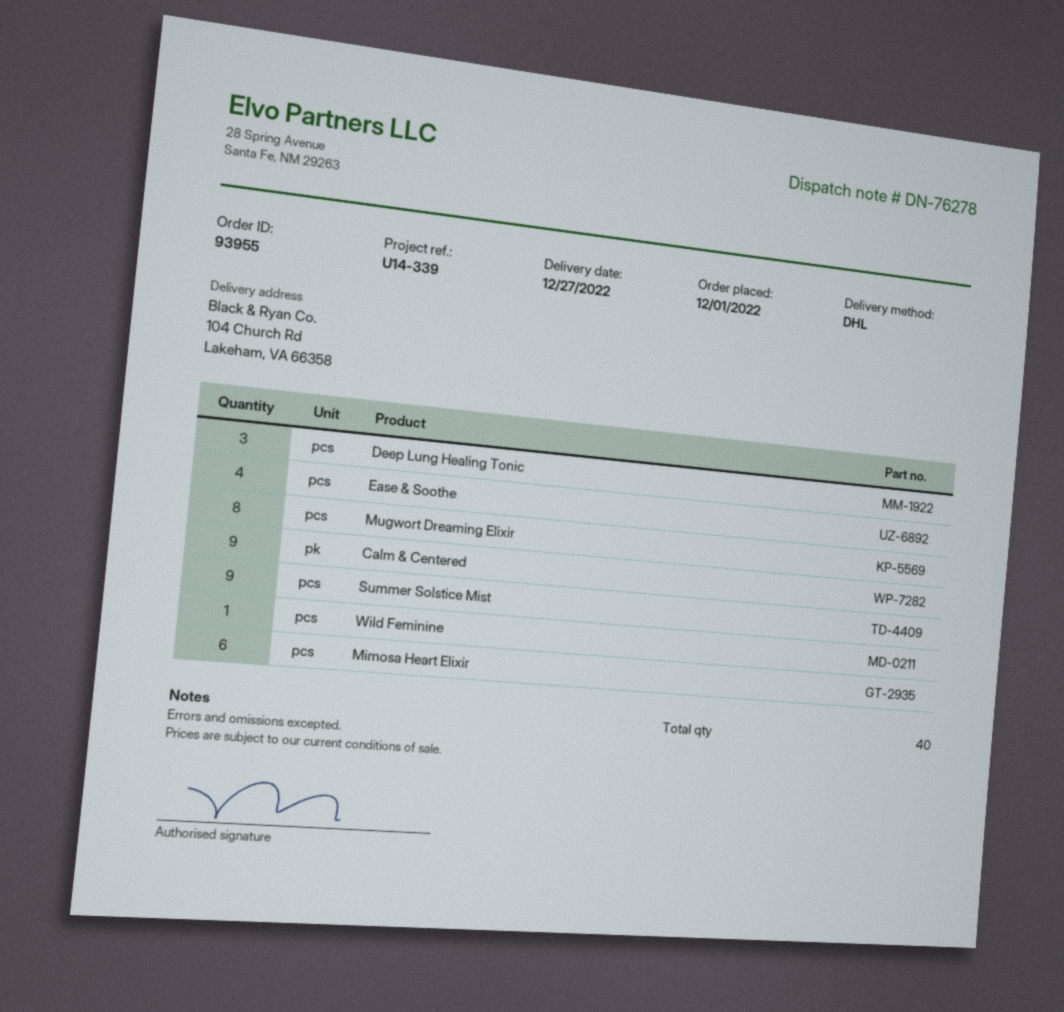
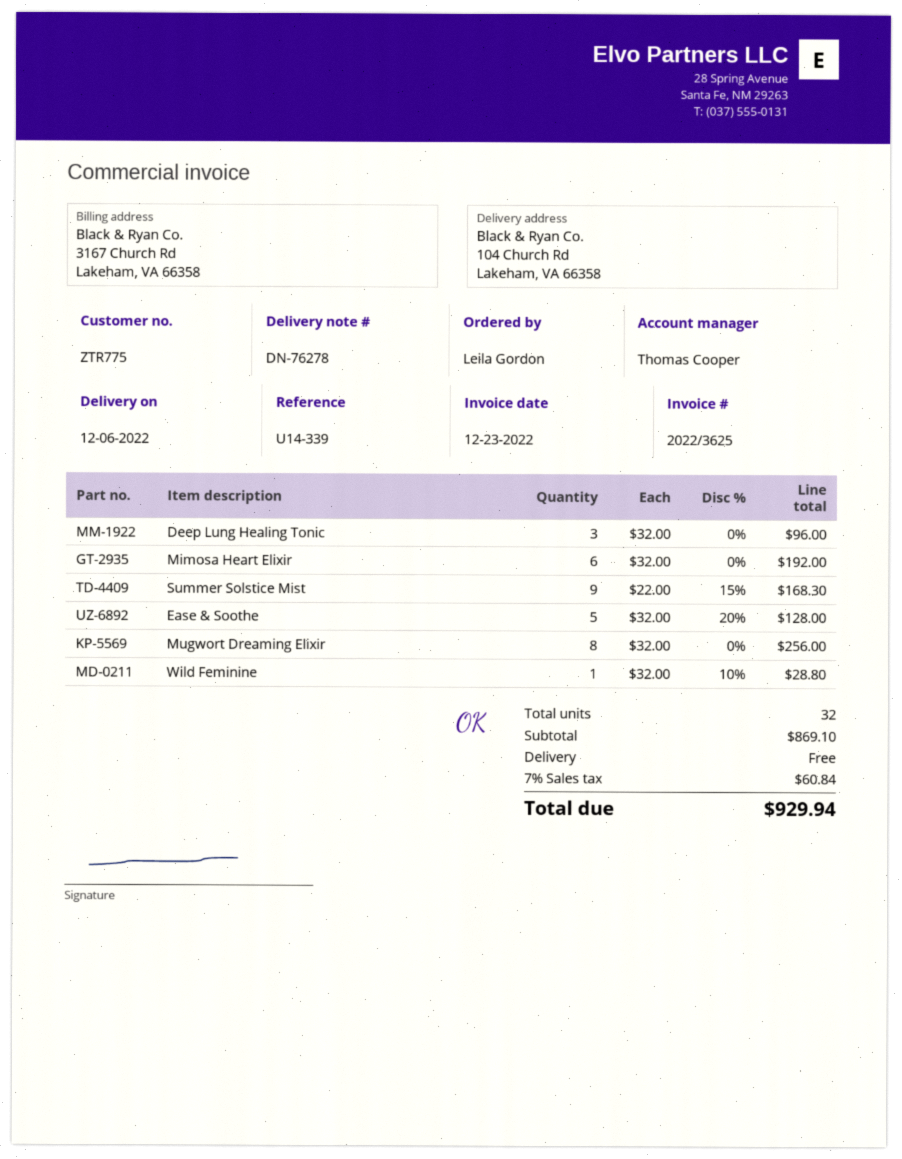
delivery date: 2022-12-27 -> 2022-12-06
Ease & Soothe: 4 -> 5
Calm & Centered: 9 -> none
total quantity: 40 -> 32

